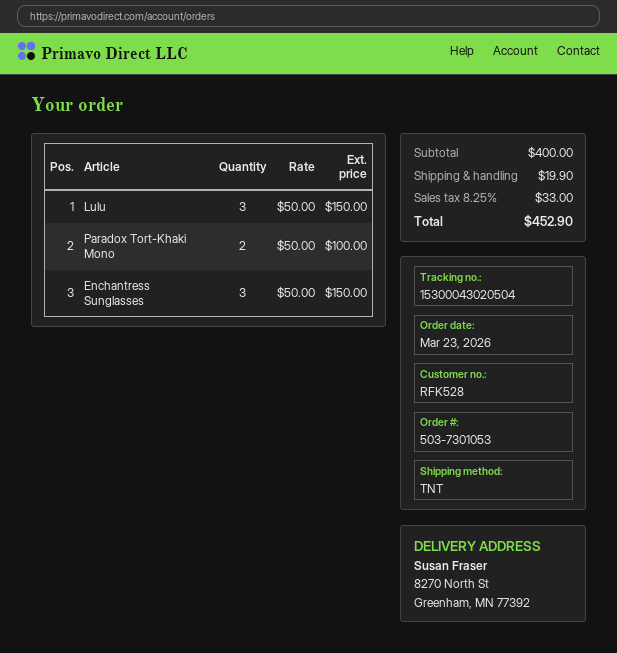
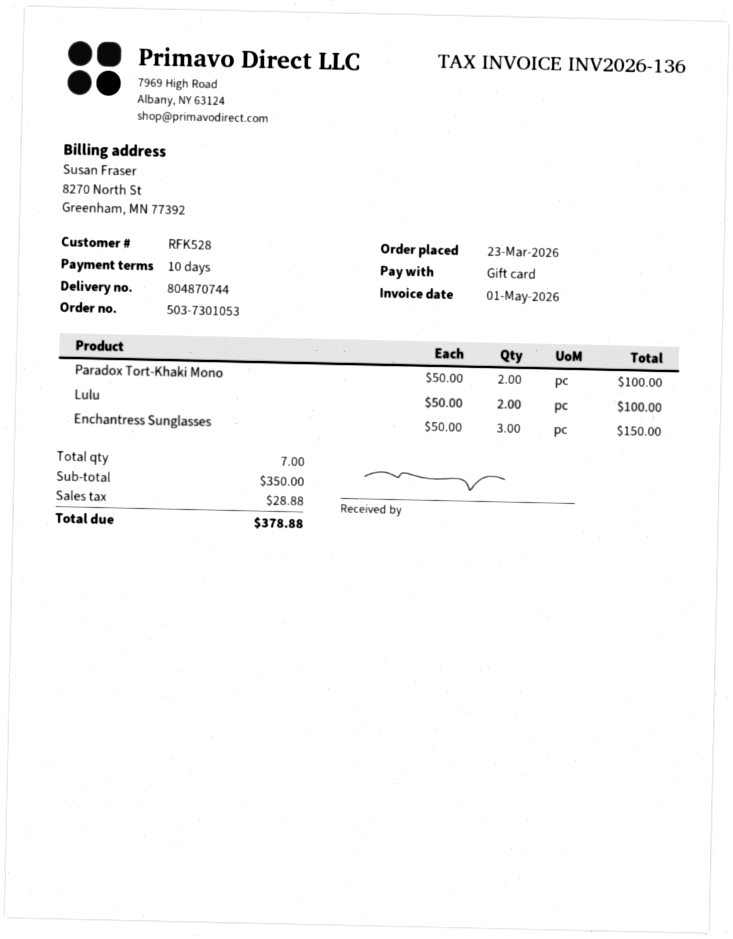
Lulu: 3 x 50.00 = 150.00 -> 2 x 50.00 = 100.00
subtotal: 400.00 -> 350.00
shipping: 19.90 -> none
tax: 33.00 -> 28.88
total: 452.90 -> 378.88

